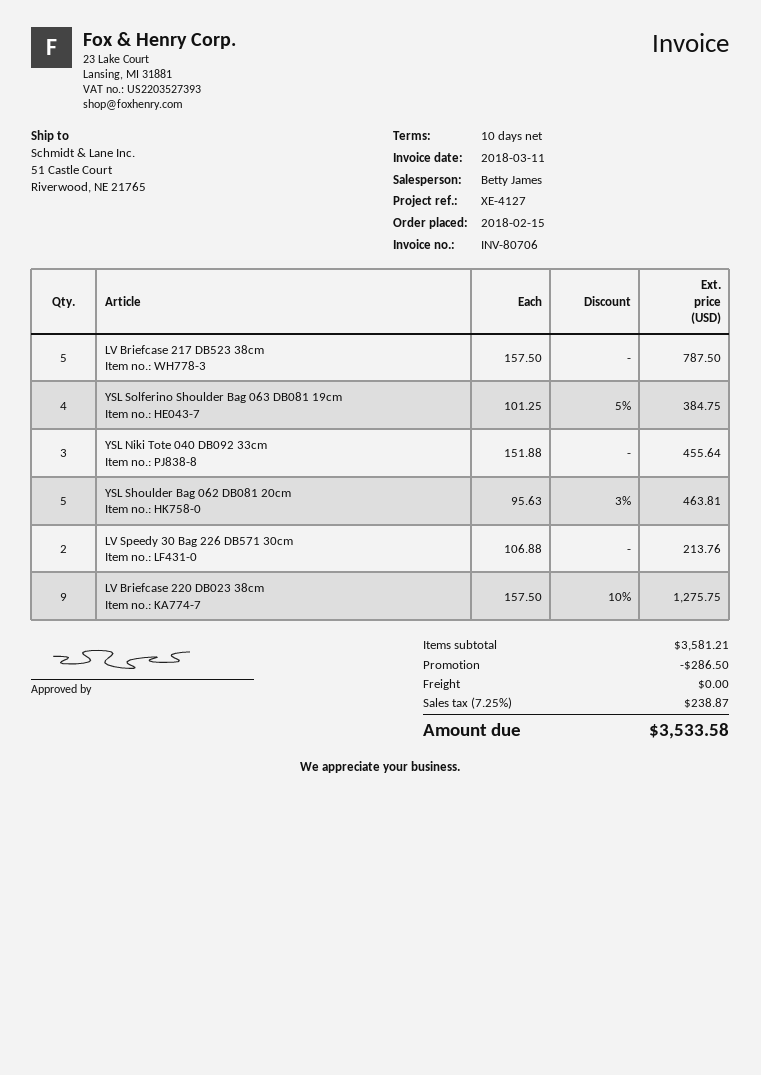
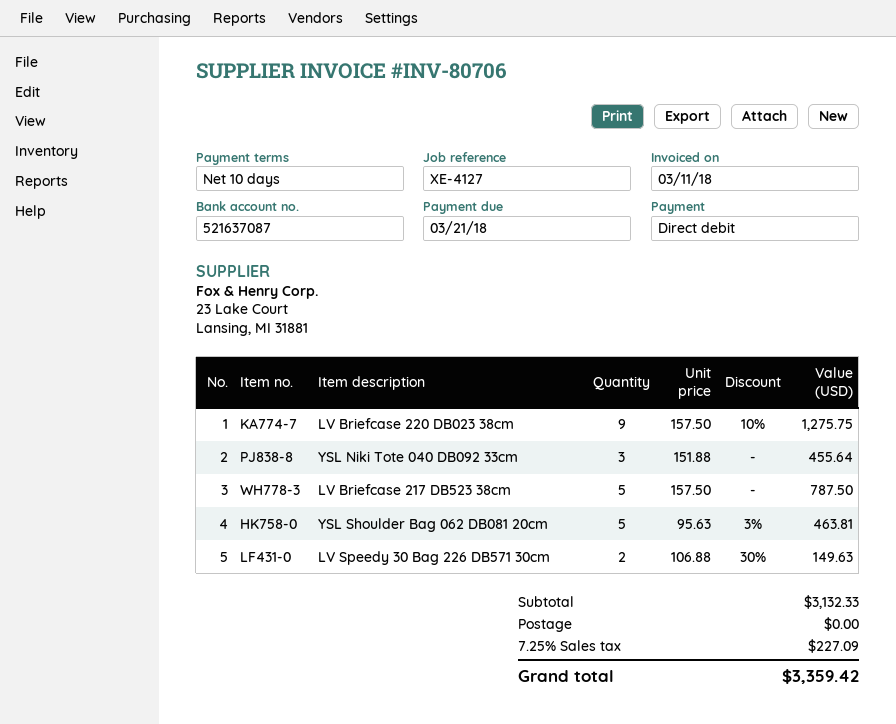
YSL Solferino Shoulder Bag 063 DB081 19cm: 4 x 101.25 - 5% = 384.75 -> none
LV Speedy 30 Bag 226 DB571 30cm: 2 x 106.88 = 213.76 -> 2 x 106.88 - 30% = 149.63
subtotal: 3581.21 -> 3132.33
discount: 286.50 -> none
tax: 7.25% = 238.87 -> 7.25% = 227.09
total: 3533.58 -> 3359.42

